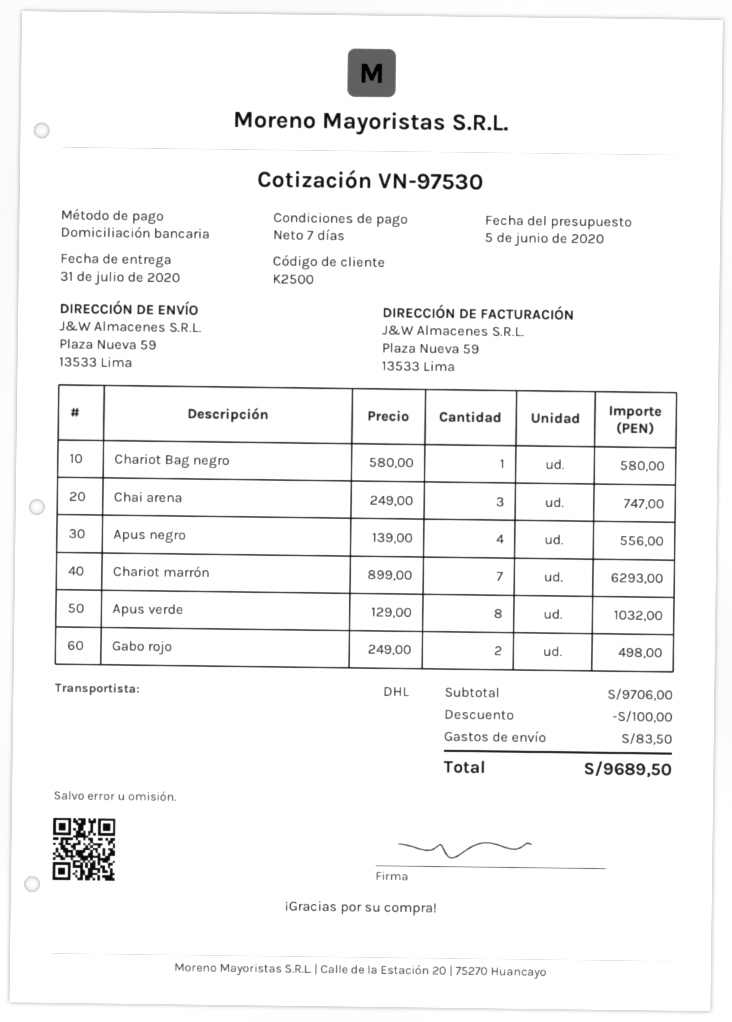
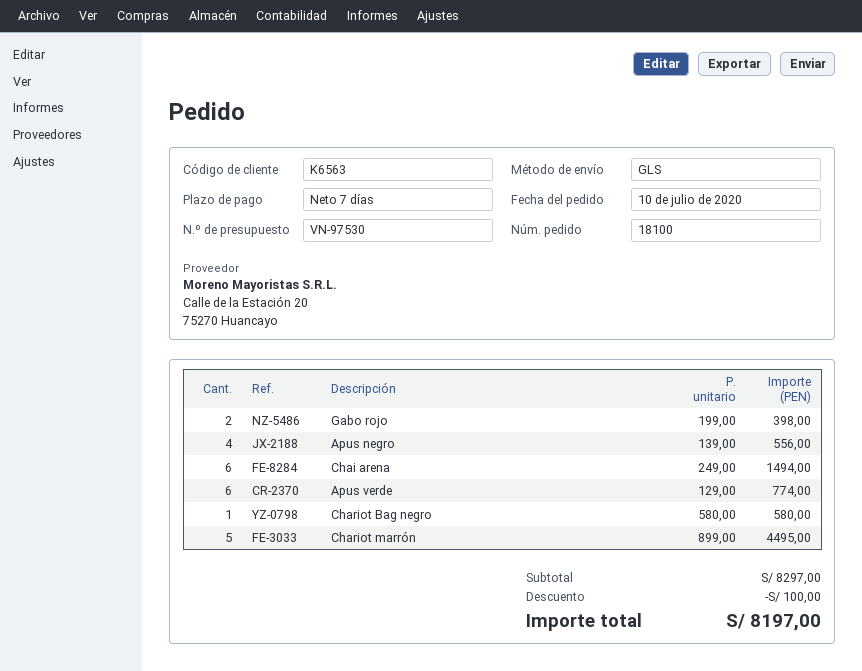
customer number: K2500 -> K6563
shipping method: DHL -> GLS
Chai arena: 3 x 249.00 = 747.00 -> 6 x 249.00 = 1494.00
Chariot marrón: 7 x 899.00 = 6293.00 -> 5 x 899.00 = 4495.00
Apus verde: 8 x 129.00 = 1032.00 -> 6 x 129.00 = 774.00
Gabo rojo: 2 x 249.00 = 498.00 -> 2 x 199.00 = 398.00
subtotal: 9706.00 -> 8297.00
shipping: 83.50 -> none
total: 9689.50 -> 8197.00

